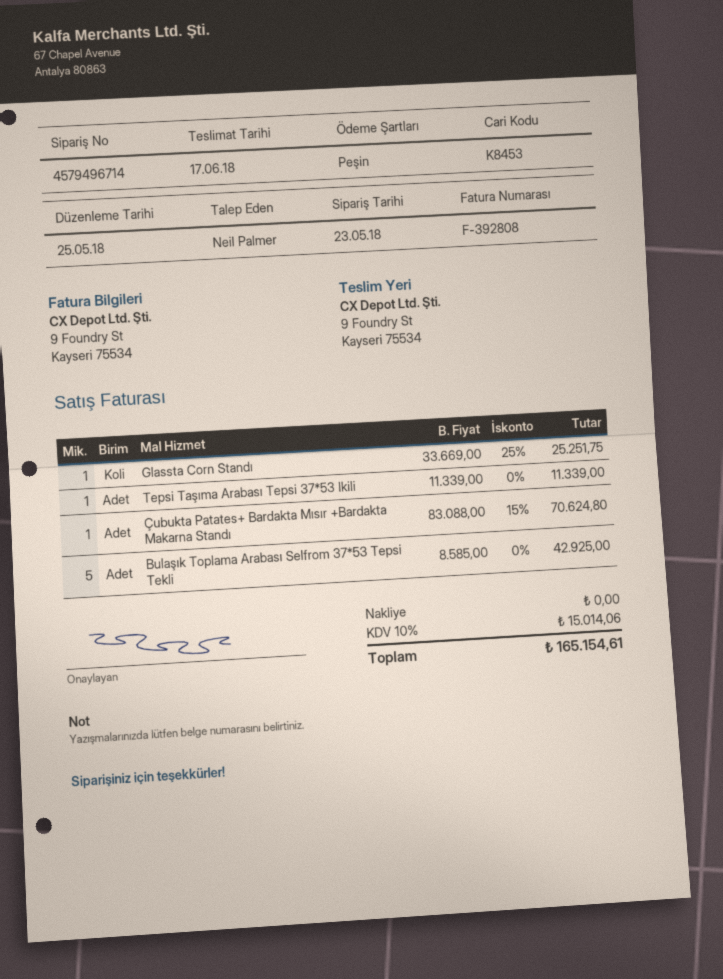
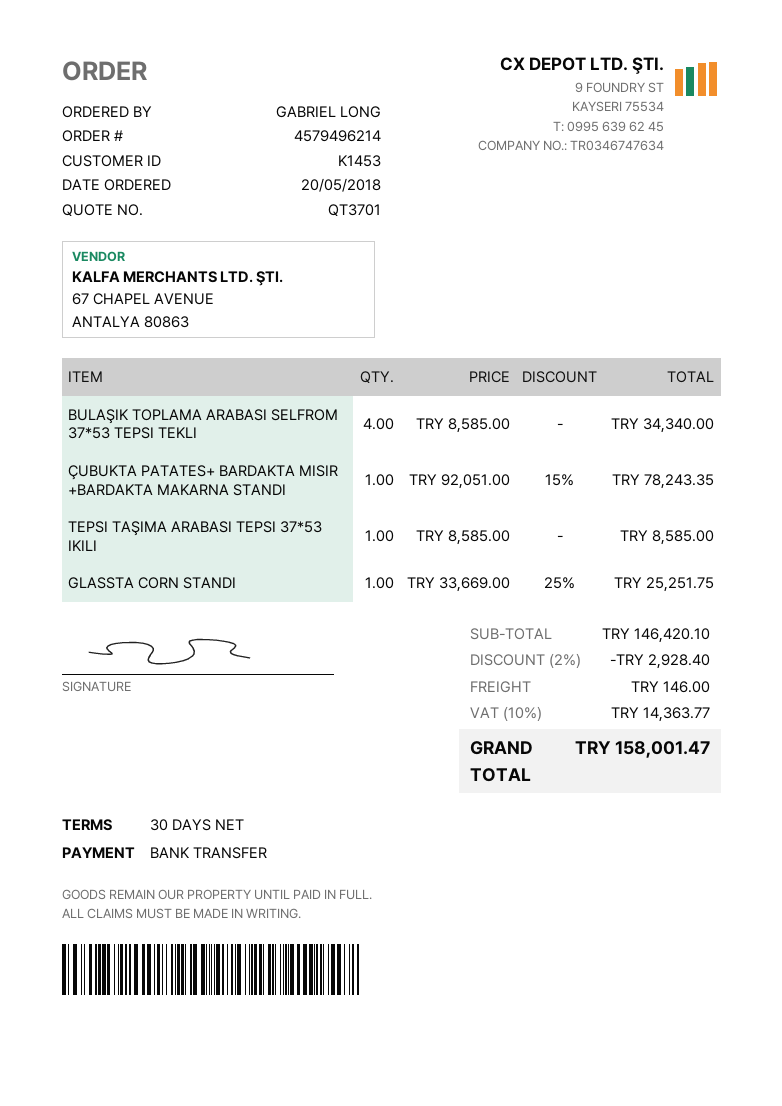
order number: 4579496714 -> 4579496214
order date: 2018-05-23 -> 2018-05-20
payment terms: on receipt -> 30 days
customer number: K8453 -> K1453
ordered by: Neil Palmer -> GABRIEL LONG
Tepsi Taşıma Arabası Tepsi 37*53 Ikili: 1 x 11339.00 = 11339.00 -> 1 x 8585.00 = 8585.00
Çubukta Patates+ Bardakta Mısır +Bardakta Makarna Standı: 1 x 83088.00 - 15% = 70624.80 -> 1 x 92051.00 - 15% = 78243.35
Bulaşık Toplama Arabası Selfrom 37*53 Tepsi Tekli: 5 x 8585.00 = 42925.00 -> 4 x 8585.00 = 34340.00
discount: none -> 2% = 2928.40
shipping: 0.00 -> 146.00
tax: 10% = 15014.06 -> 10% = 14363.77
total: 165154.61 -> 158001.47

